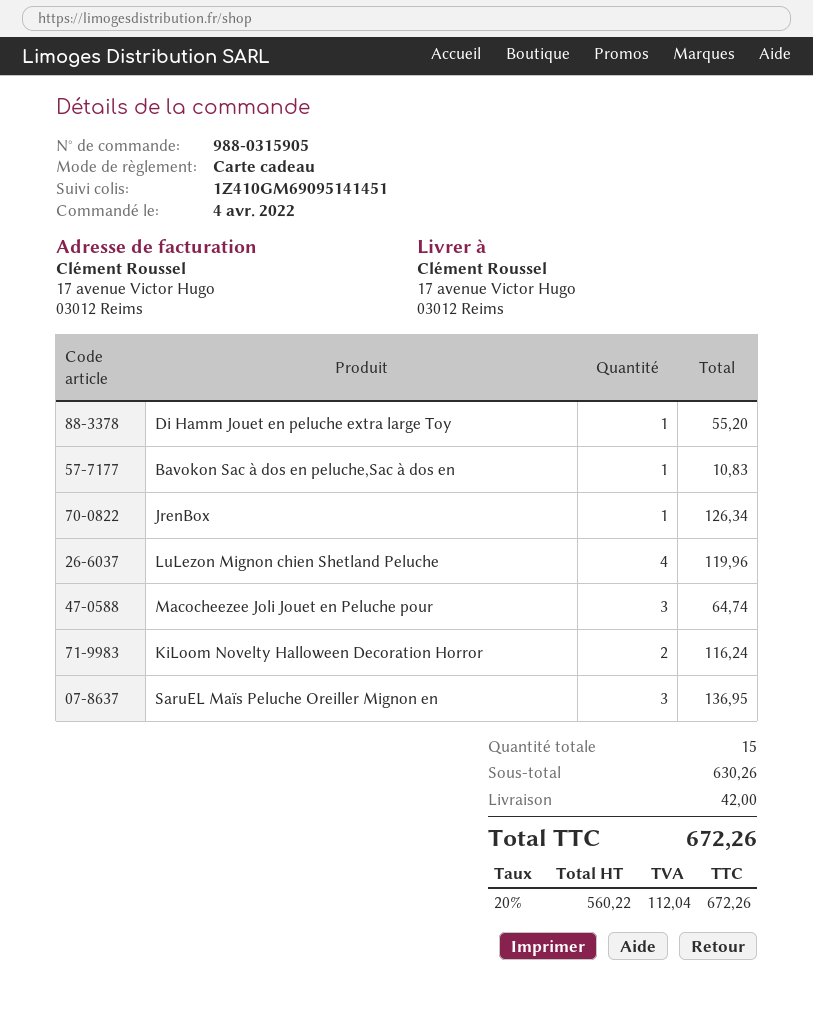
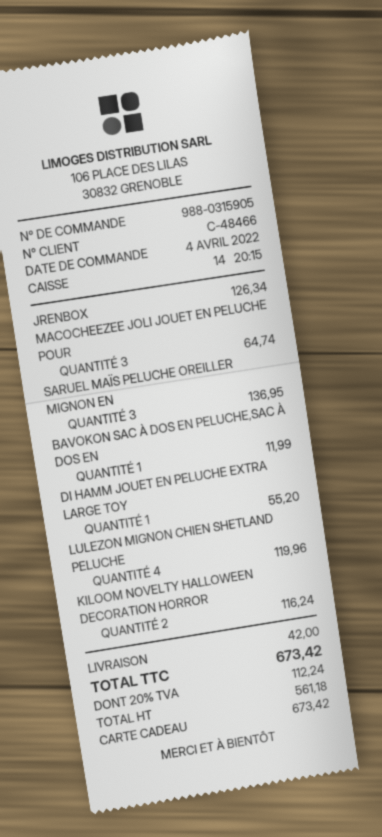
Bavokon Sac à dos en peluche,Sac à dos en: 1 for 10.83 -> 1 for 11.99
net: 560.22 -> 561.18
tax: 20% = 112.04 -> 20% = 112.24
total: 672.26 -> 673.42

